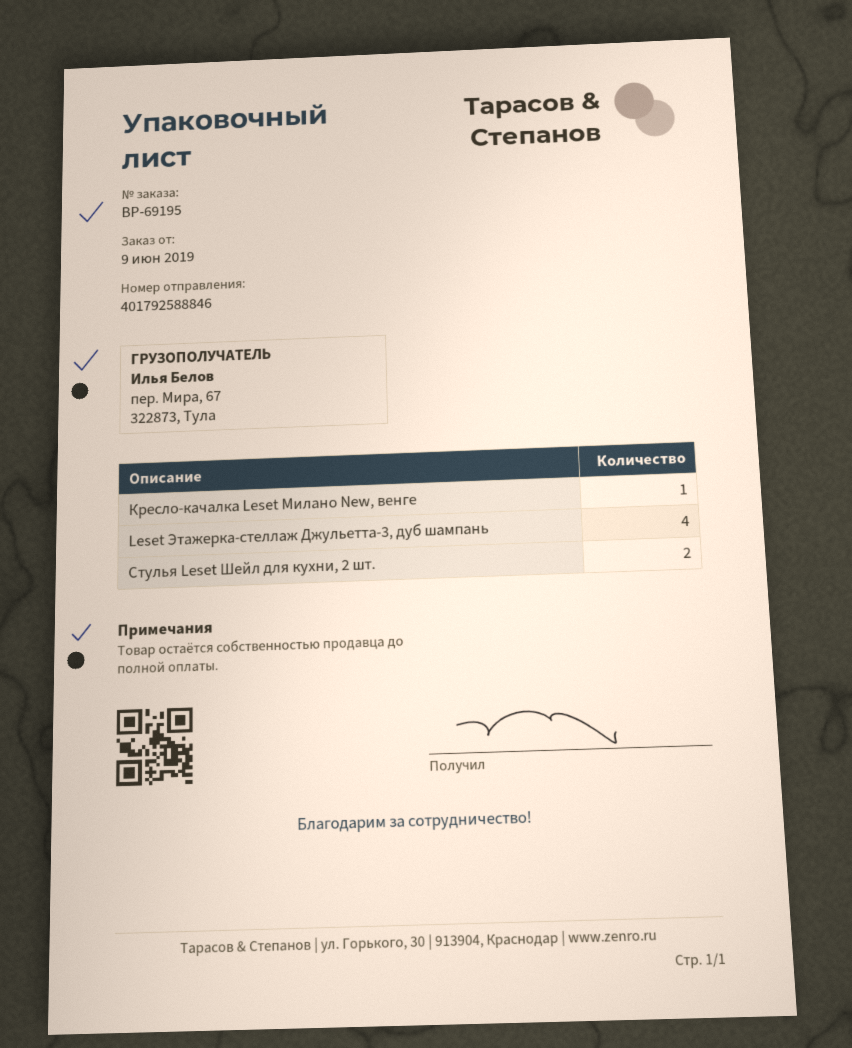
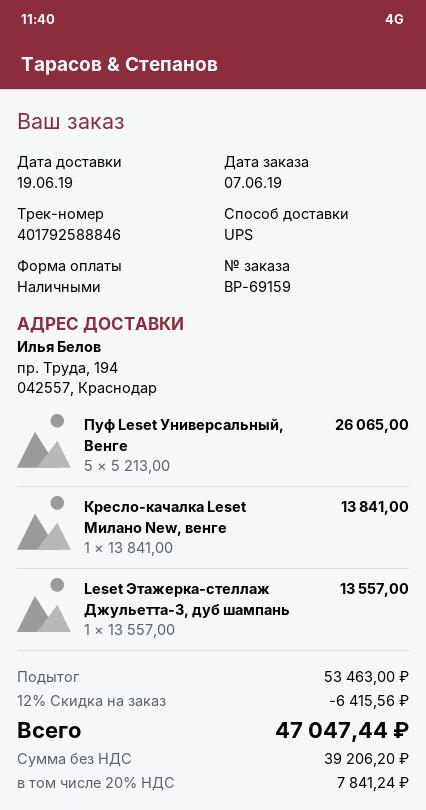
order number: BP-69195 -> BP-69159
order date: 2019-06-09 -> 2019-06-07
ship to: пер. Мира, 67, 322873, Тула -> пр. Труда, 194, 042557, Краснодар
Leset Этажерка-стеллаж Джульетта-3, дуб шампань: 4 -> 1
Стулья Leset Шейл для кухни, 2 шт.: 2 -> none
Пуф Leset Универсальный, Венге: none -> 5

